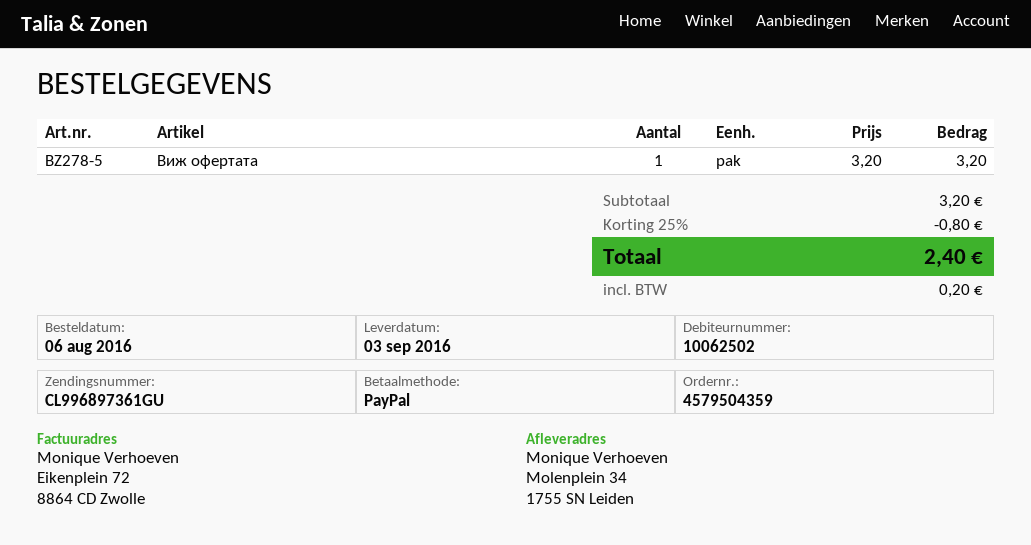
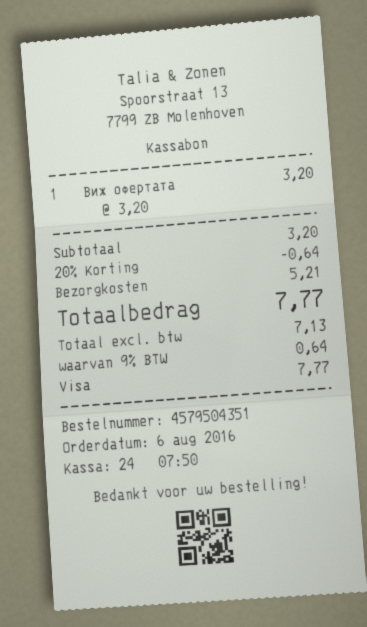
order number: 4579504359 -> 4579504351
payment method: PayPal -> Visa
discount: 25% = 0.80 -> 20% = 0.64
shipping: none -> 5.21
tax: 0.20 -> 0.64
total: 2.40 -> 7.77

